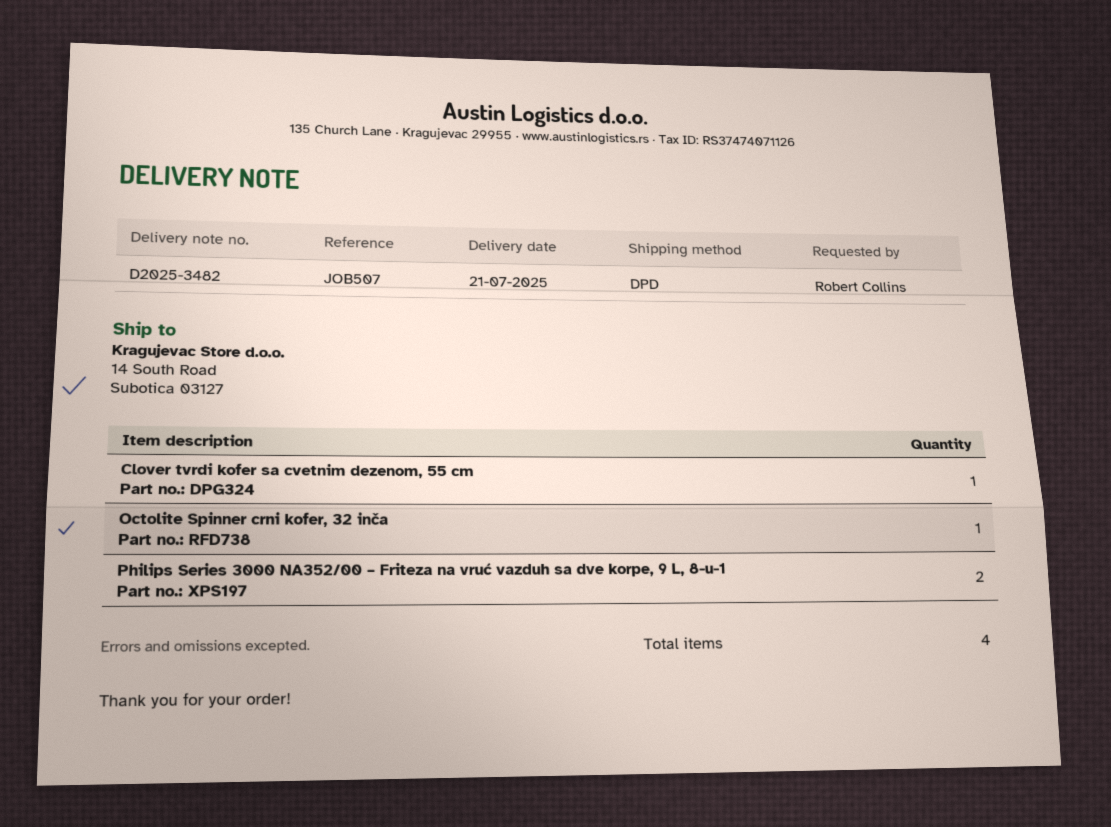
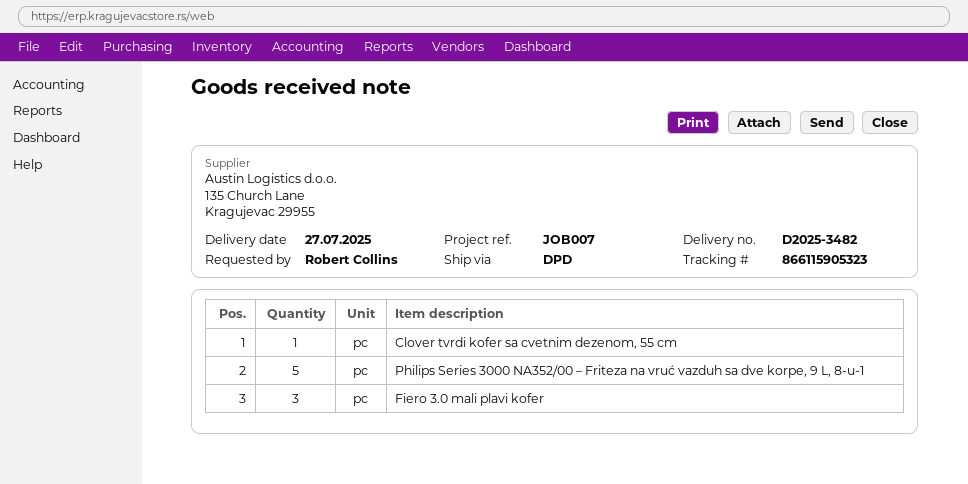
delivery date: 2025-07-21 -> 2025-07-27
reference: JOB507 -> JOB007
Octolite Spinner crni kofer, 32 inča: 1 -> none
Philips Series 3000 NA352/00 – Friteza na vruć vazduh sa dve korpe, 9 L, 8-u-1: 2 -> 5
Fiero 3.0 mali plavi kofer: none -> 3

